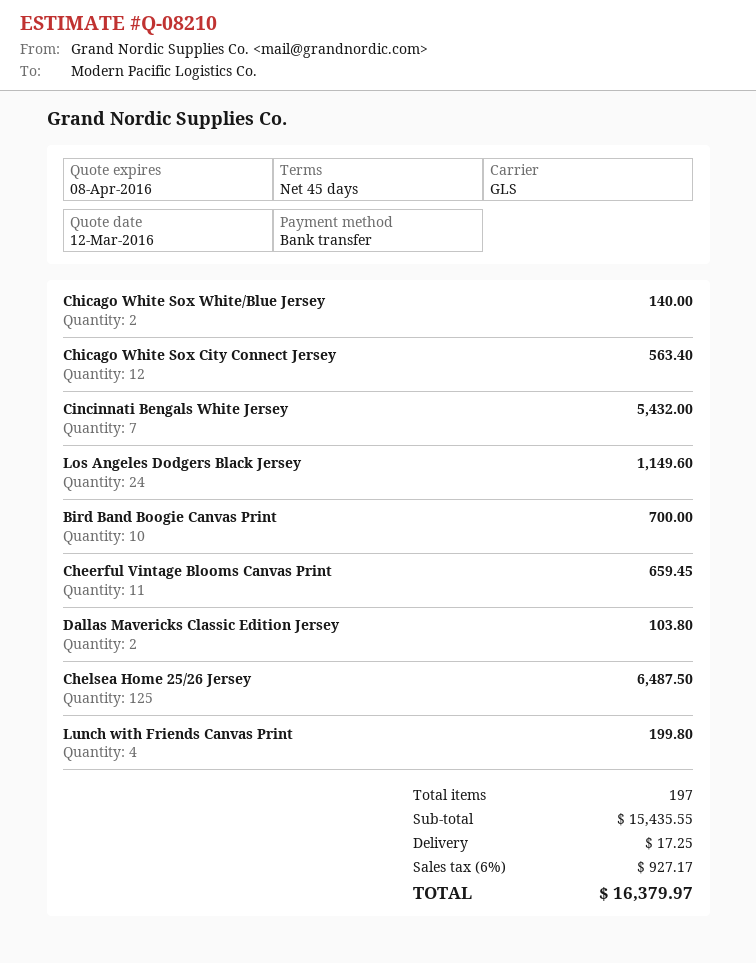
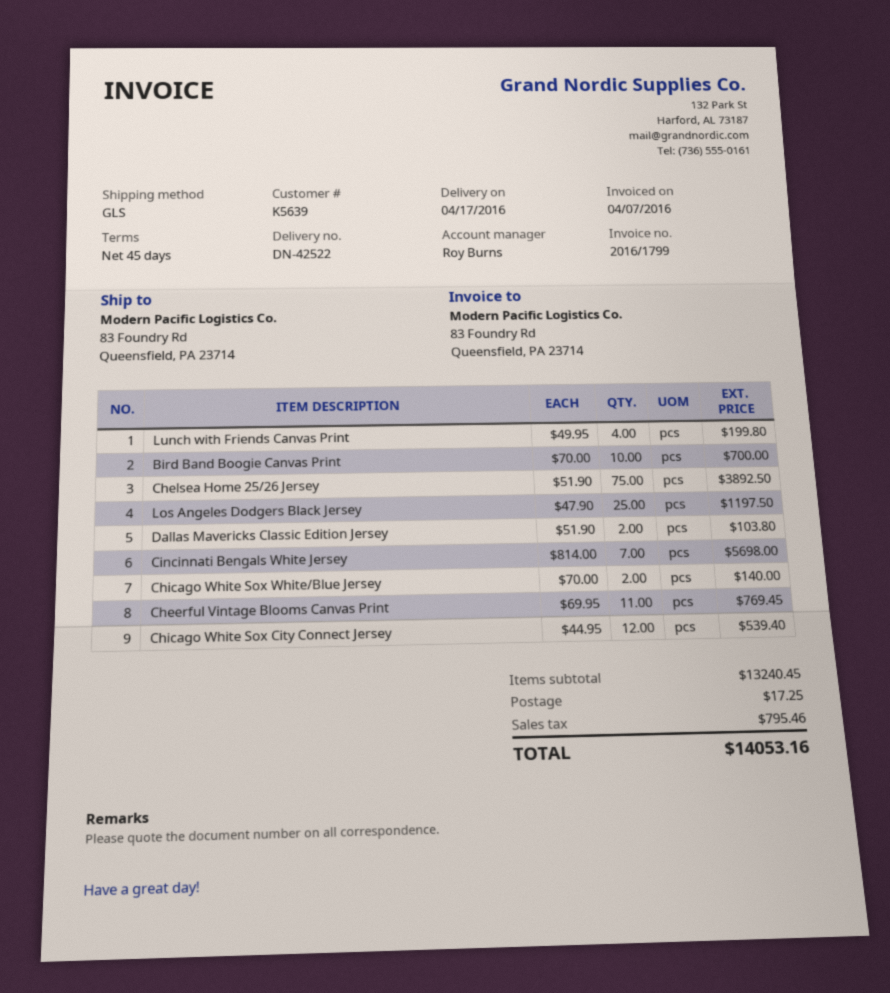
Chicago White Sox City Connect Jersey: 12 for 563.40 -> 12 for 539.40
Cincinnati Bengals White Jersey: 7 for 5432.00 -> 7 for 5698.00
Los Angeles Dodgers Black Jersey: 24 for 1149.60 -> 25 for 1197.50
Cheerful Vintage Blooms Canvas Print: 11 for 659.45 -> 11 for 769.45
Chelsea Home 25/26 Jersey: 125 for 6487.50 -> 75 for 3892.50
subtotal: 15435.55 -> 13240.45
tax: 927.17 -> 795.46
total: 16379.97 -> 14053.16

